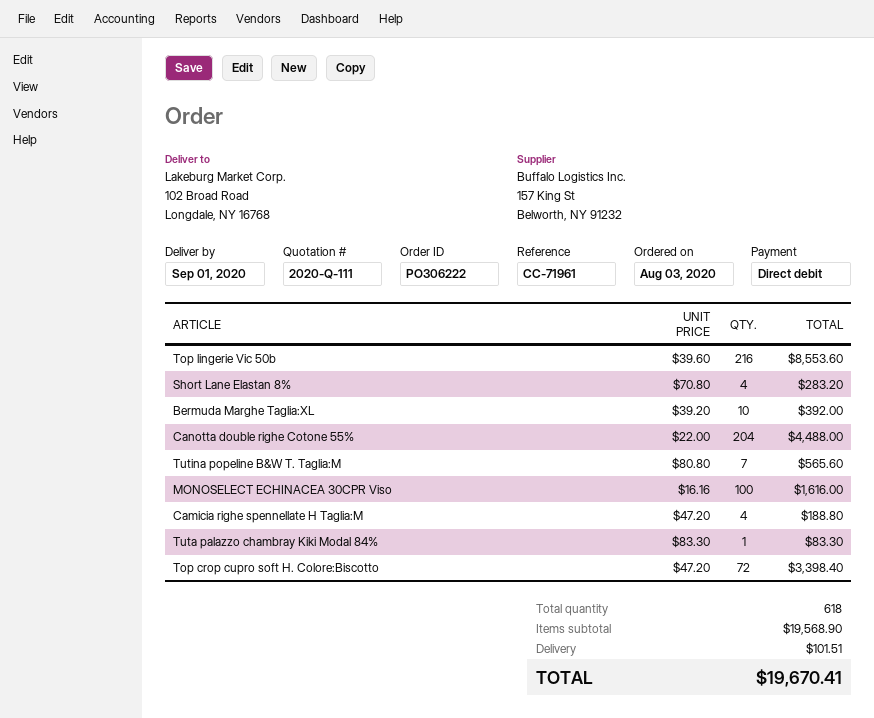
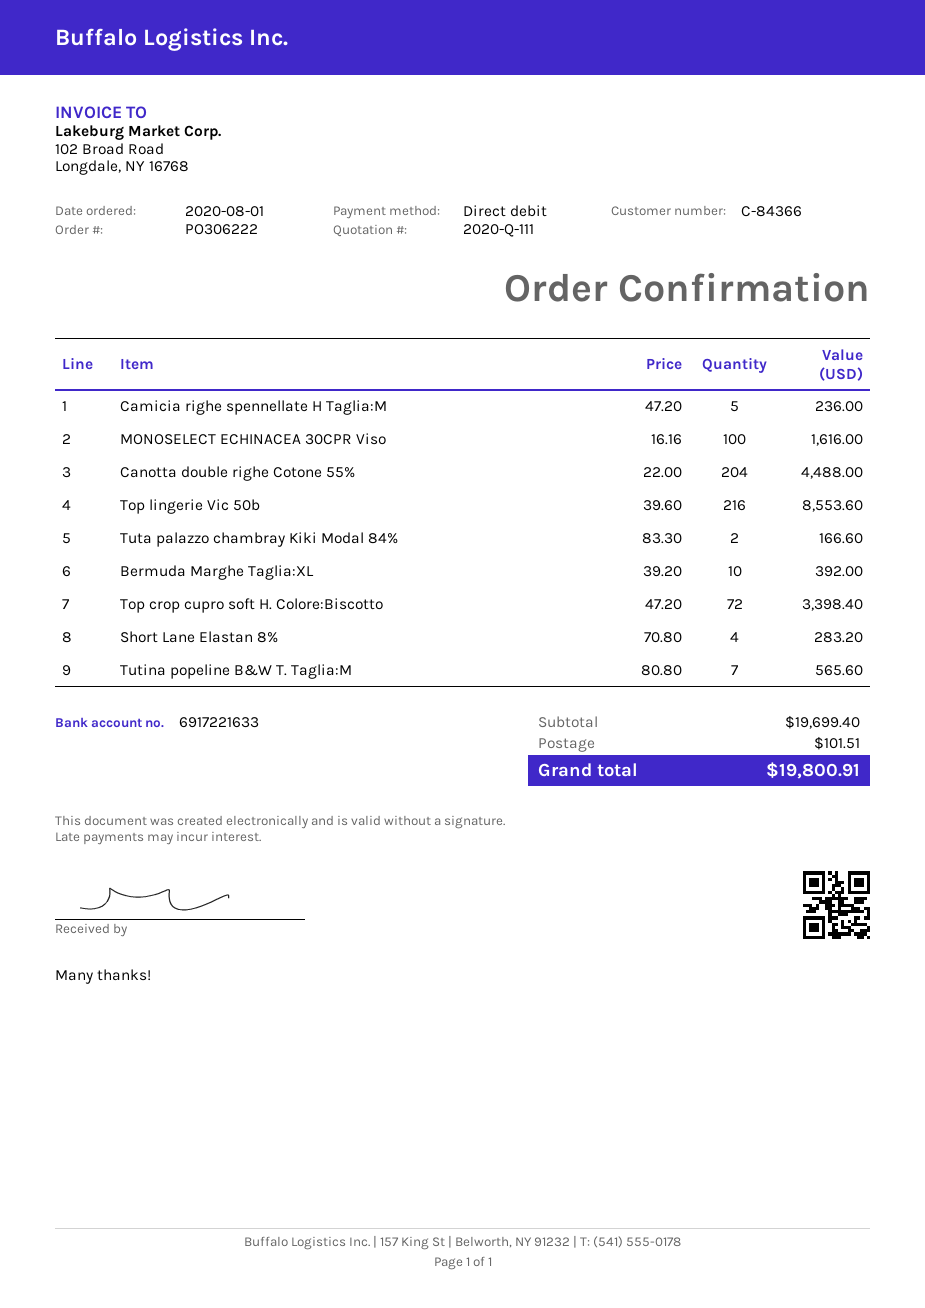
order date: 2020-08-03 -> 2020-08-01
Camicia righe spennellate H Taglia:M: 4 x 47.20 = 188.80 -> 5 x 47.20 = 236.00
Tuta palazzo chambray Kiki Modal 84%: 1 x 83.30 = 83.30 -> 2 x 83.30 = 166.60
subtotal: 19568.90 -> 19699.40
total: 19670.41 -> 19800.91

